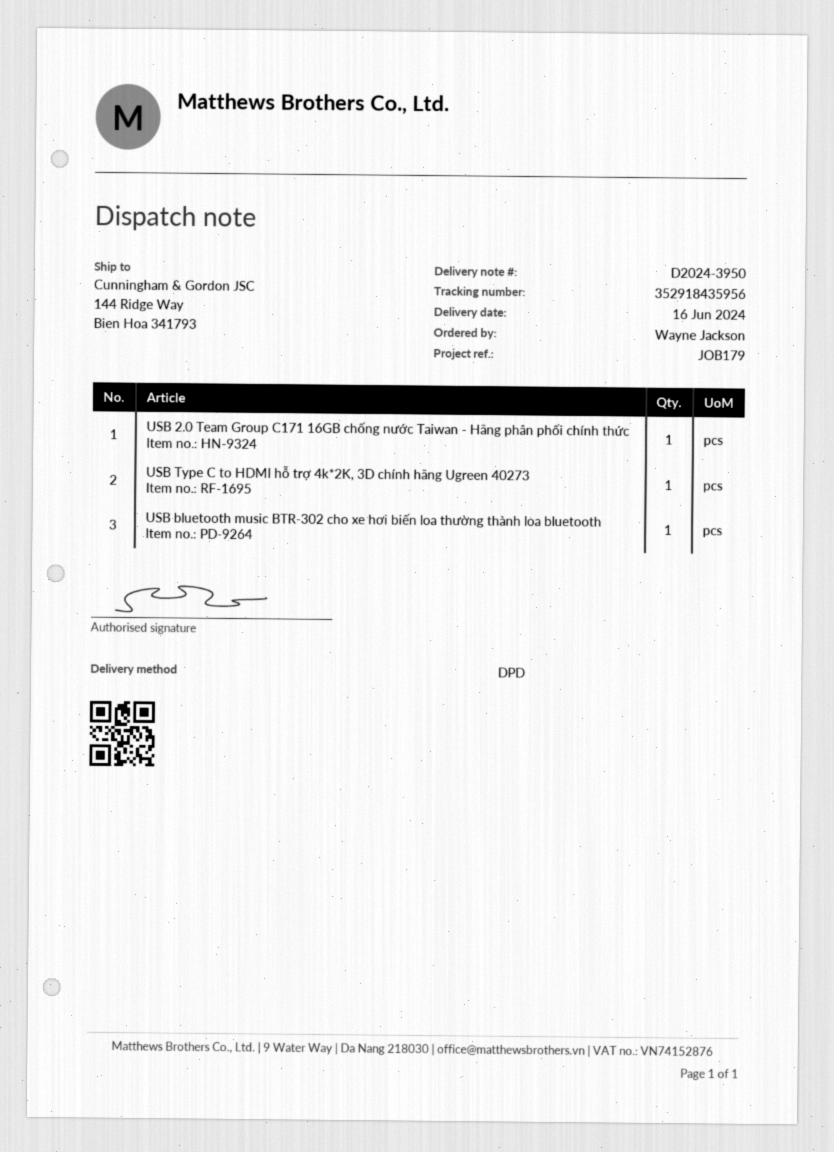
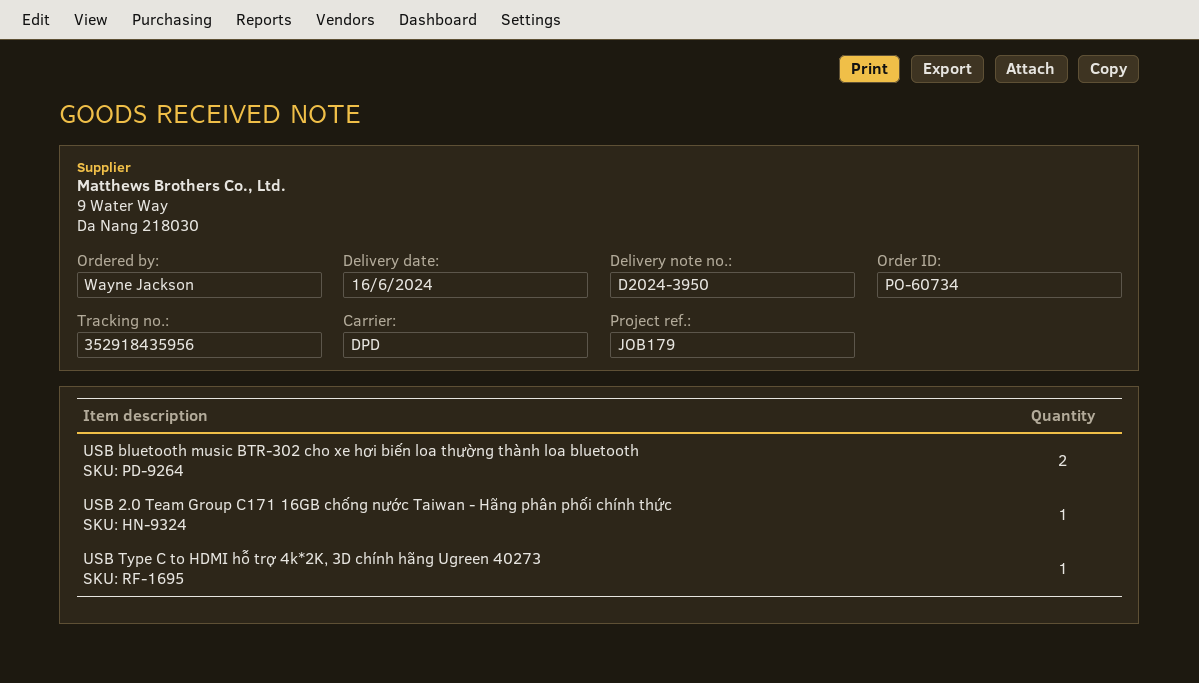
USB bluetooth music BTR-302 cho xe hơi biến loa thường thành loa bluetooth: 1 -> 2

